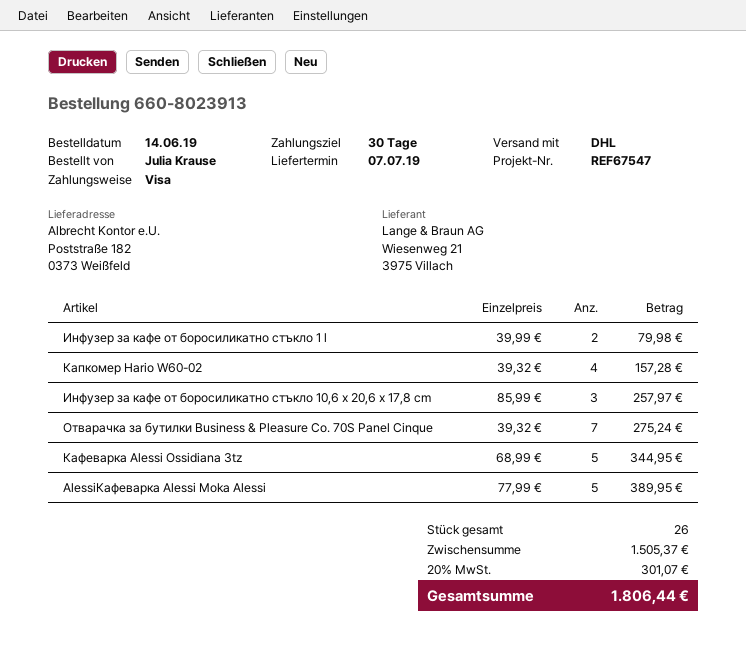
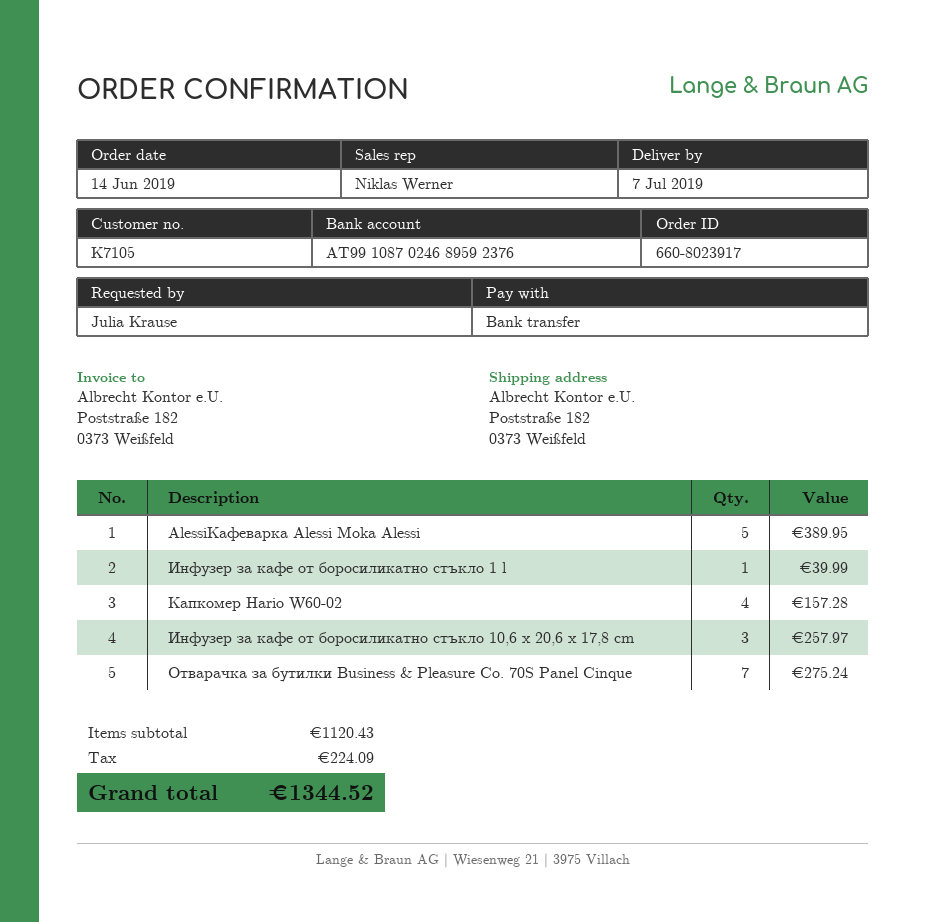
order number: 660-8023913 -> 660-8023917
payment method: Visa -> bank transfer
Инфузер за кафе от боросиликатно стъкло 1 l: 2 for 79.98 -> 1 for 39.99
Кафеварка Alessi Ossidiana 3tz: 5 for 344.95 -> none
subtotal: 1505.37 -> 1120.43
tax: 301.07 -> 224.09
total: 1806.44 -> 1344.52

